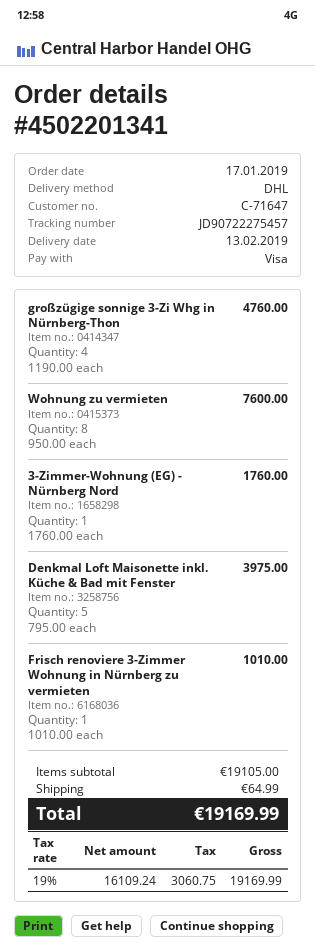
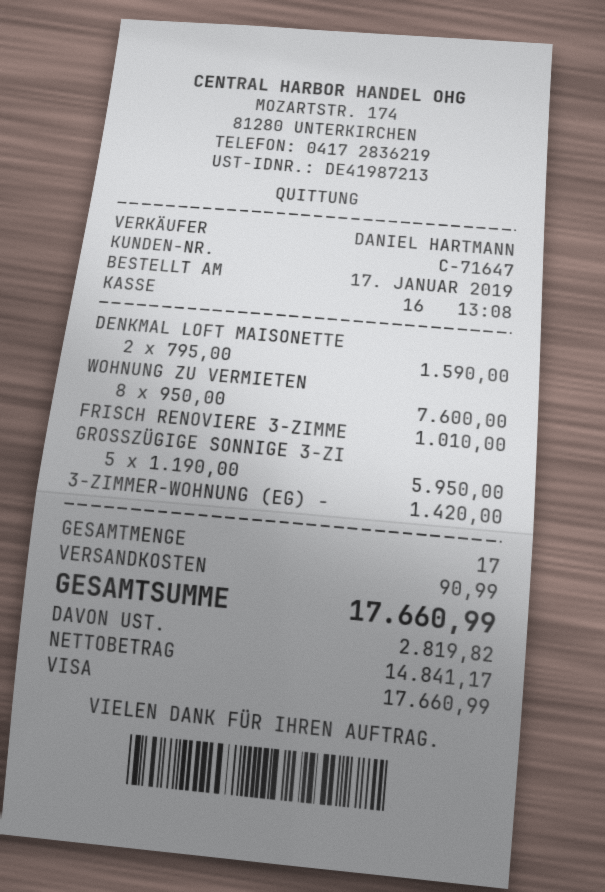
großzügige sonnige 3-Zi Whg in Nürnberg-Thon: 4 x 1190.00 = 4760.00 -> 5 x 1190.00 = 5950.00
3-Zimmer-Wohnung (EG) - Nürnberg Nord: 1 x 1760.00 = 1760.00 -> 1 x 1420.00 = 1420.00
Denkmal Loft Maisonette inkl. Küche & Bad mit Fenster: 5 x 795.00 = 3975.00 -> 2 x 795.00 = 1590.00
shipping: 64.99 -> 90.99
net: 16109.24 -> 14841.17
tax: 3060.75 -> 2819.82
total: 19169.99 -> 17660.99

